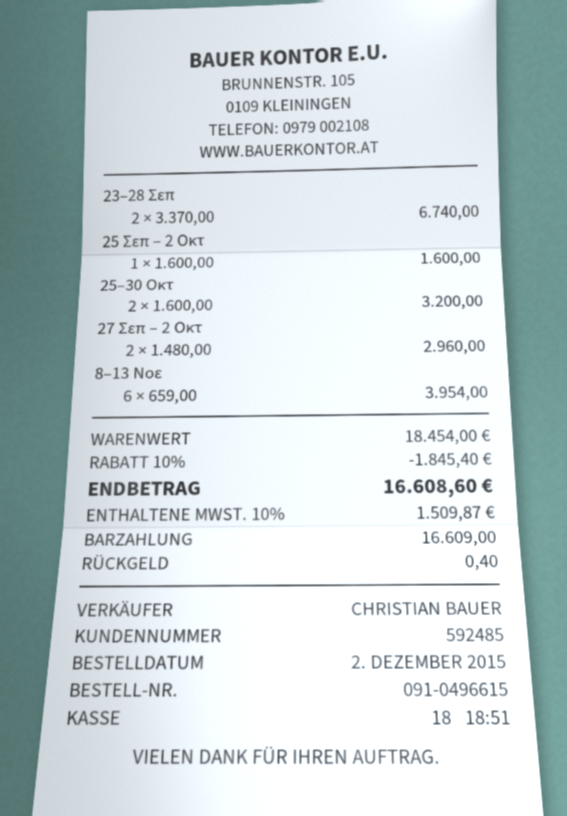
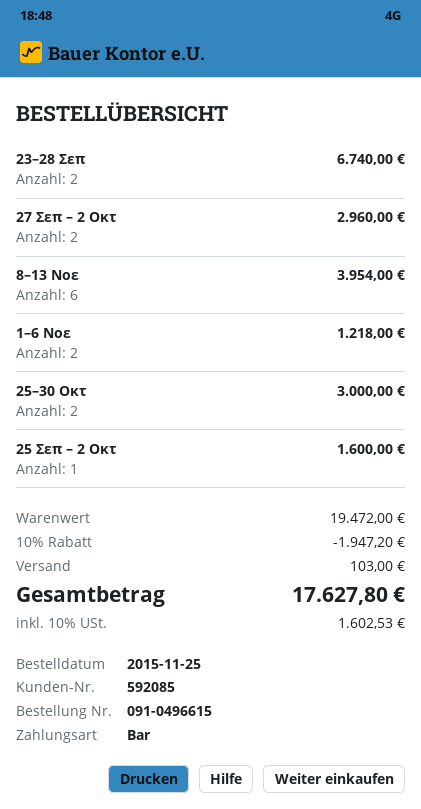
order date: 2015-12-02 -> 2015-11-25
customer number: 592485 -> 592085
25–30 Οκτ: 2 for 3200.00 -> 2 for 3000.00
1–6 Νοε: none -> 2 for 1218.00
subtotal: 18454.00 -> 19472.00
discount: 10% = 1845.40 -> 10% = 1947.20
shipping: none -> 103.00
tax: 10% = 1509.87 -> 10% = 1602.53
total: 16608.60 -> 17627.80

